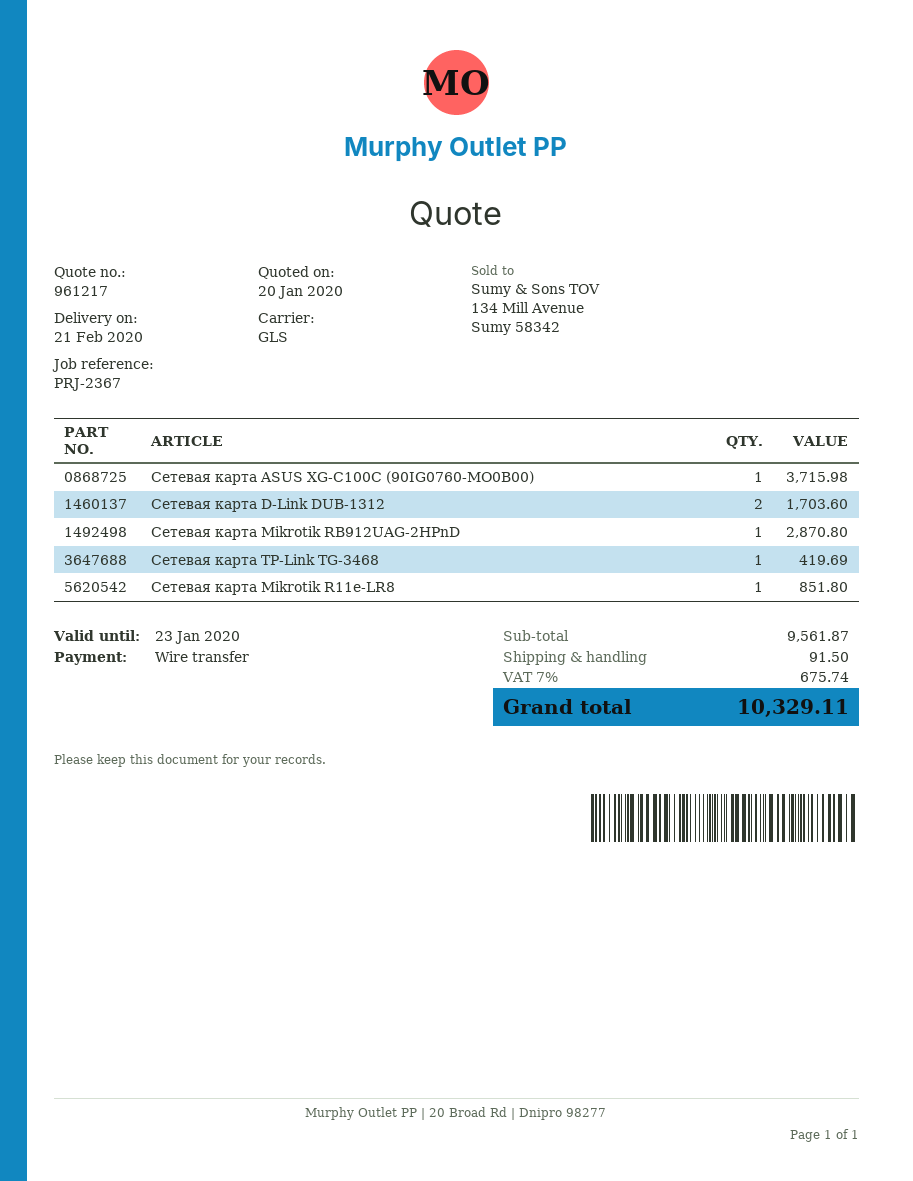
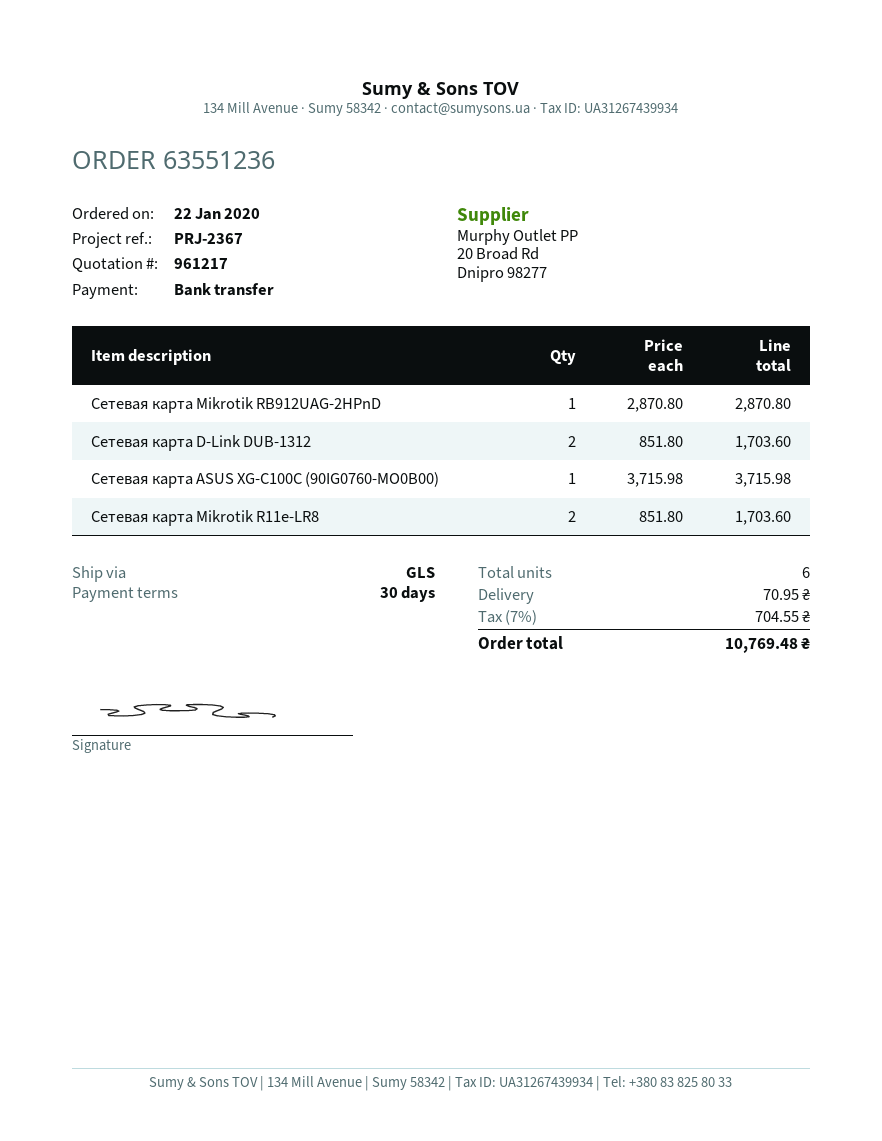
Сетевая карта TP-Link TG-3468: 1 for 419.69 -> none
Сетевая карта Mikrotik R11e-LR8: 1 for 851.80 -> 2 for 1703.60
shipping: 91.50 -> 70.95
tax: 7% = 675.74 -> 7% = 704.55
total: 10329.11 -> 10769.48

